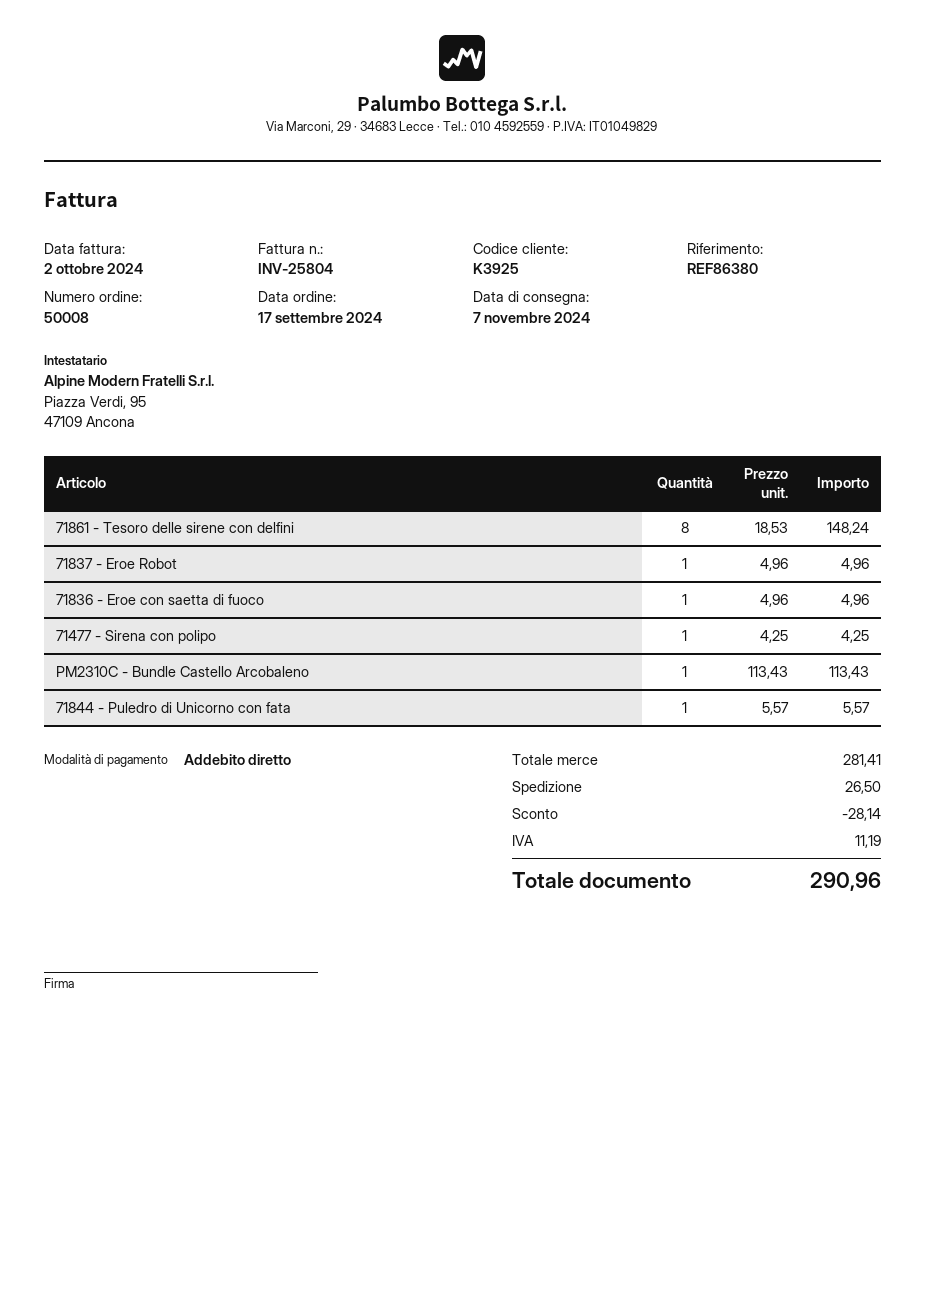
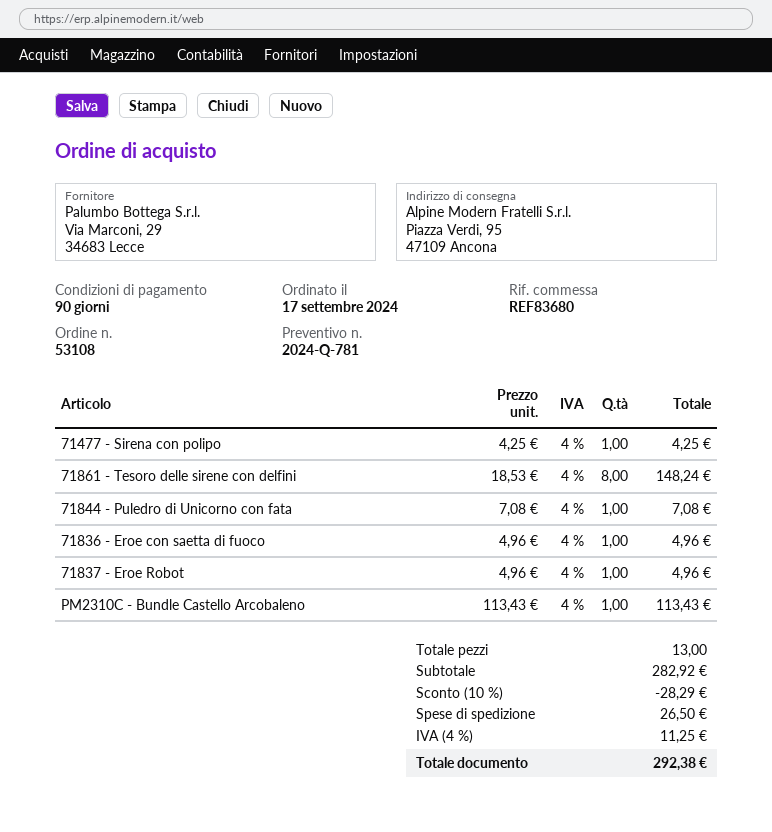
order number: 50008 -> 53108
reference: REF86380 -> REF83680
71844 - Puledro di Unicorno con fata: 1 x 5.57 = 5.57 -> 1 x 7.08 = 7.08
subtotal: 281.41 -> 282.92
discount: 28.14 -> 28.29
tax: 11.19 -> 11.25
total: 290.96 -> 292.38

